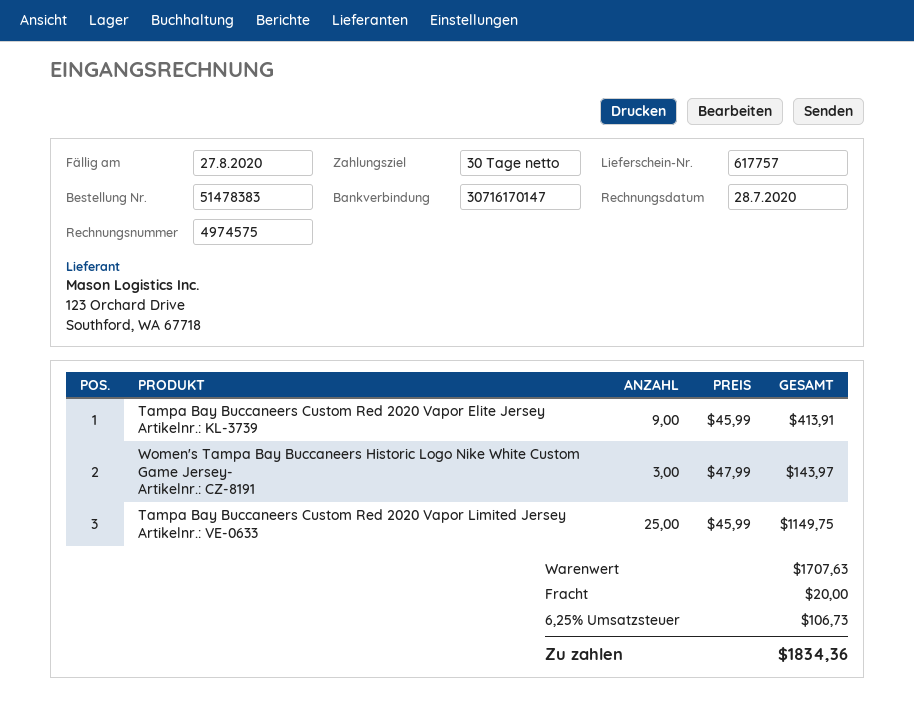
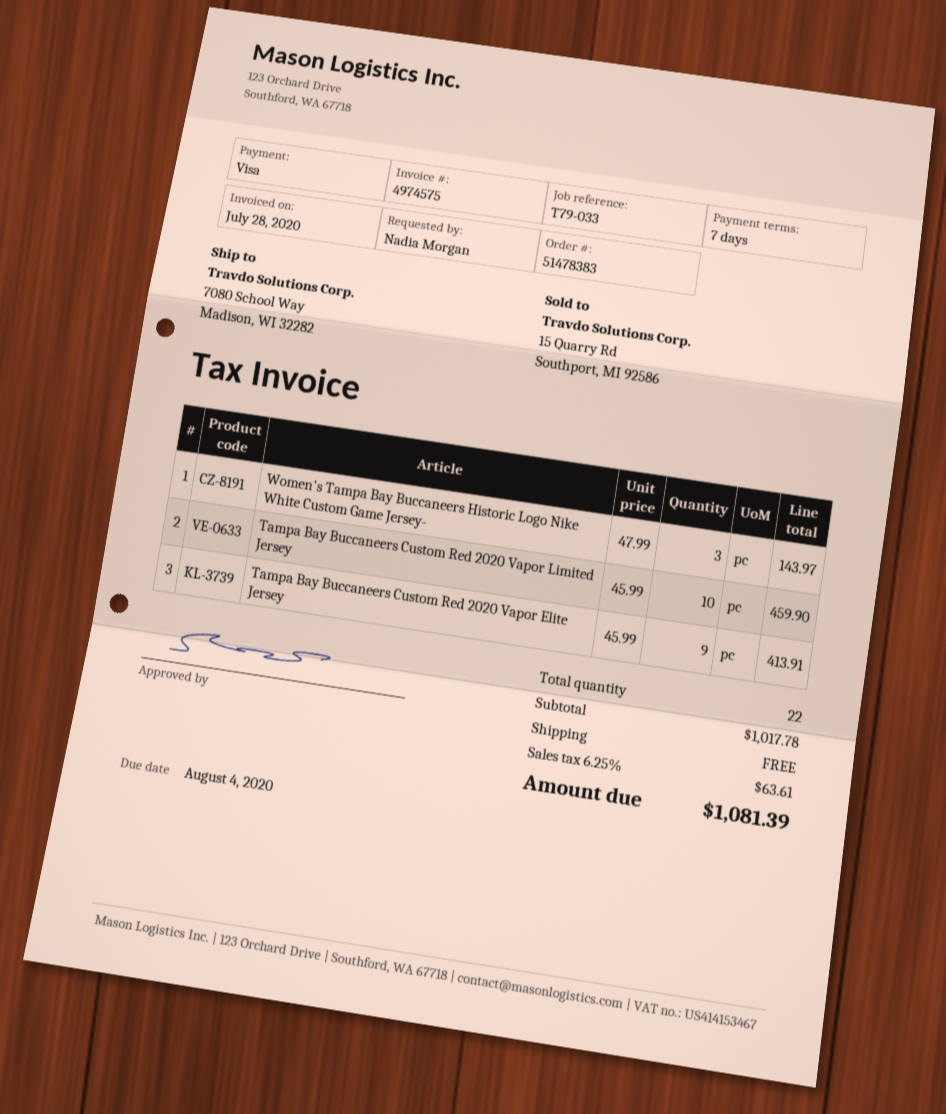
payment terms: 30 days -> 7 days
due date: 2020-08-27 -> 2020-08-04
Tampa Bay Buccaneers Custom Red 2020 Vapor Limited Jersey: 25 x 45.99 = 1149.75 -> 10 x 45.99 = 459.90
subtotal: 1707.63 -> 1017.78
shipping: 20.00 -> 0.00
tax: 6.25% = 106.73 -> 6.25% = 63.61
total: 1834.36 -> 1081.39

